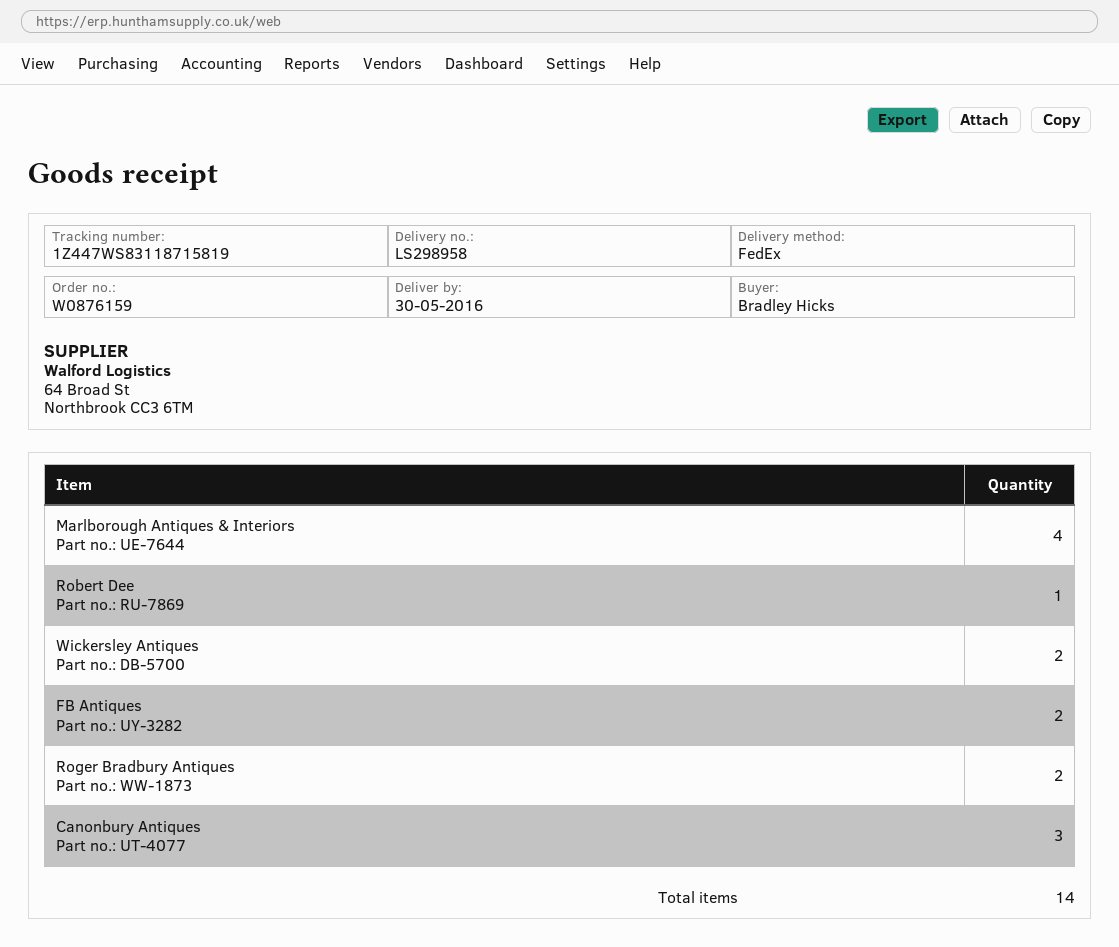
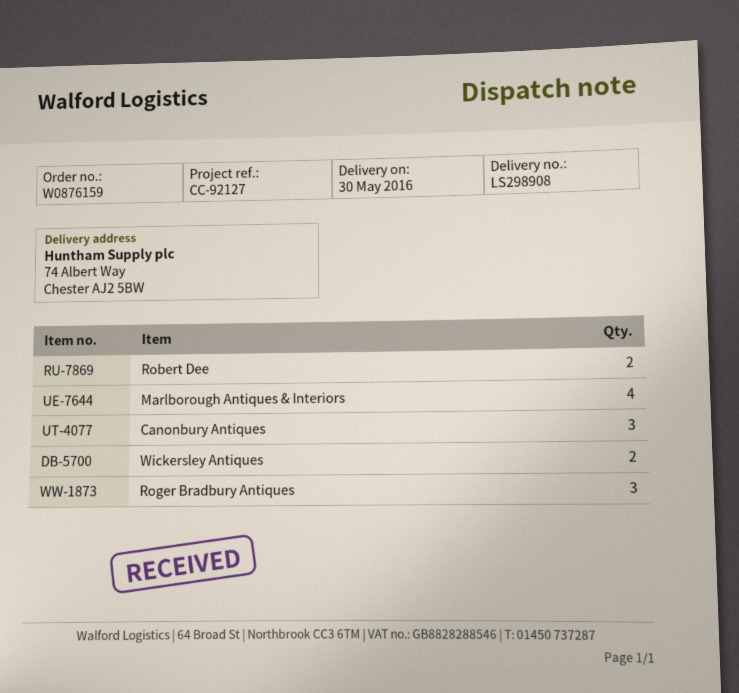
delivery note number: LS298958 -> LS298908
Robert Dee: 1 -> 2
FB Antiques: 2 -> none
Roger Bradbury Antiques: 2 -> 3

